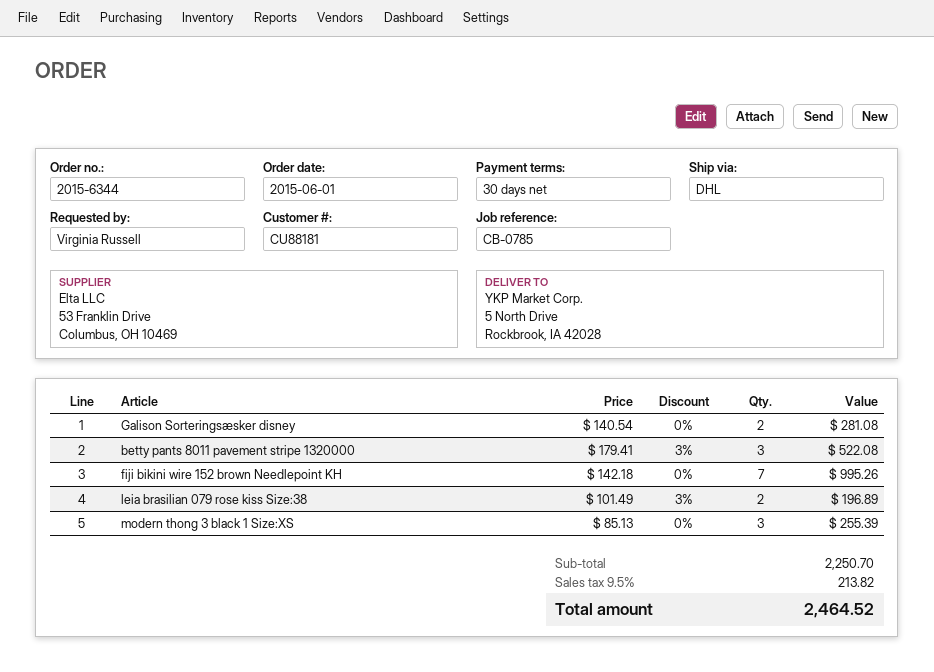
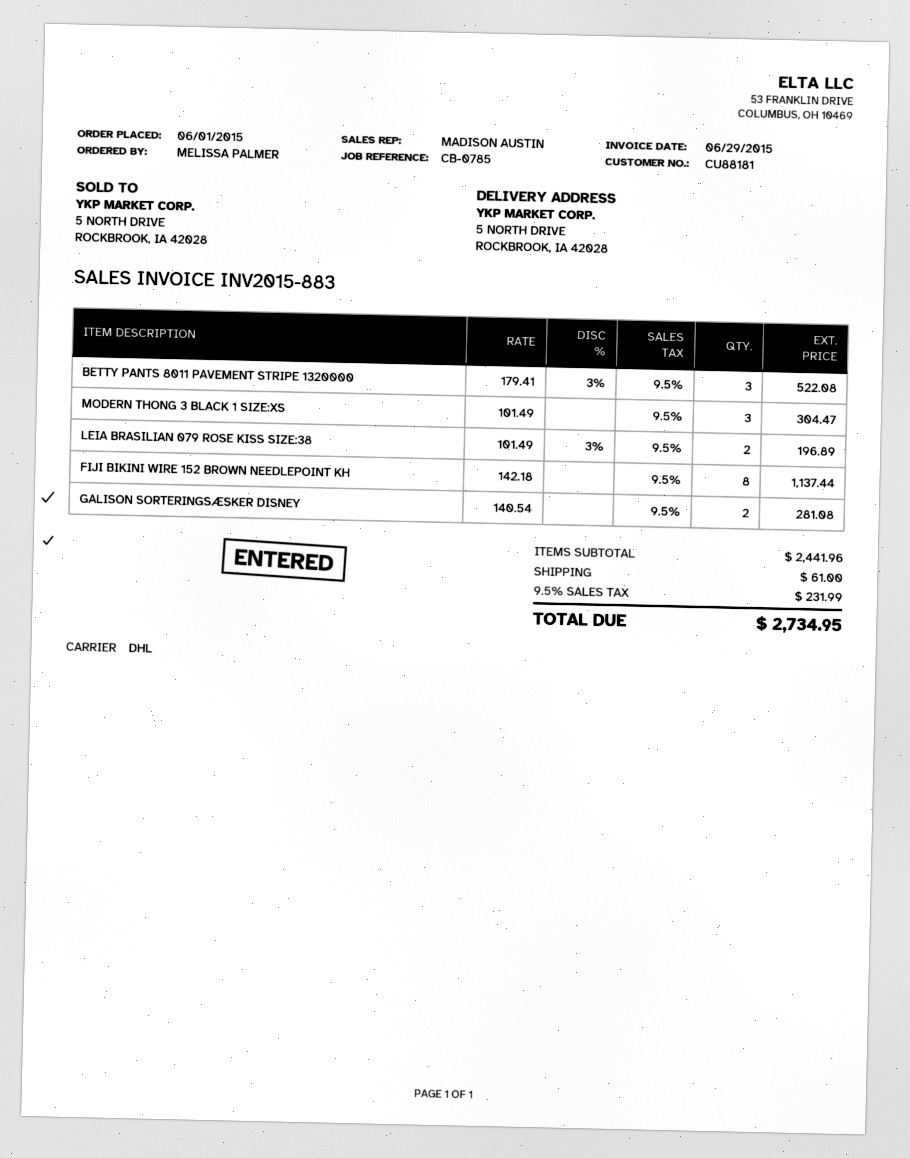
ordered by: Virginia Russell -> MELISSA PALMER
fiji bikini wire 152 brown Needlepoint KH: 7 x 142.18 = 995.26 -> 8 x 142.18 = 1137.44
modern thong 3 black 1 Size:XS: 3 x 85.13 = 255.39 -> 3 x 101.49 = 304.47
subtotal: 2250.70 -> 2441.96
shipping: none -> 61.00
tax: 9.5% = 213.82 -> 9.5% = 231.99
total: 2464.52 -> 2734.95

